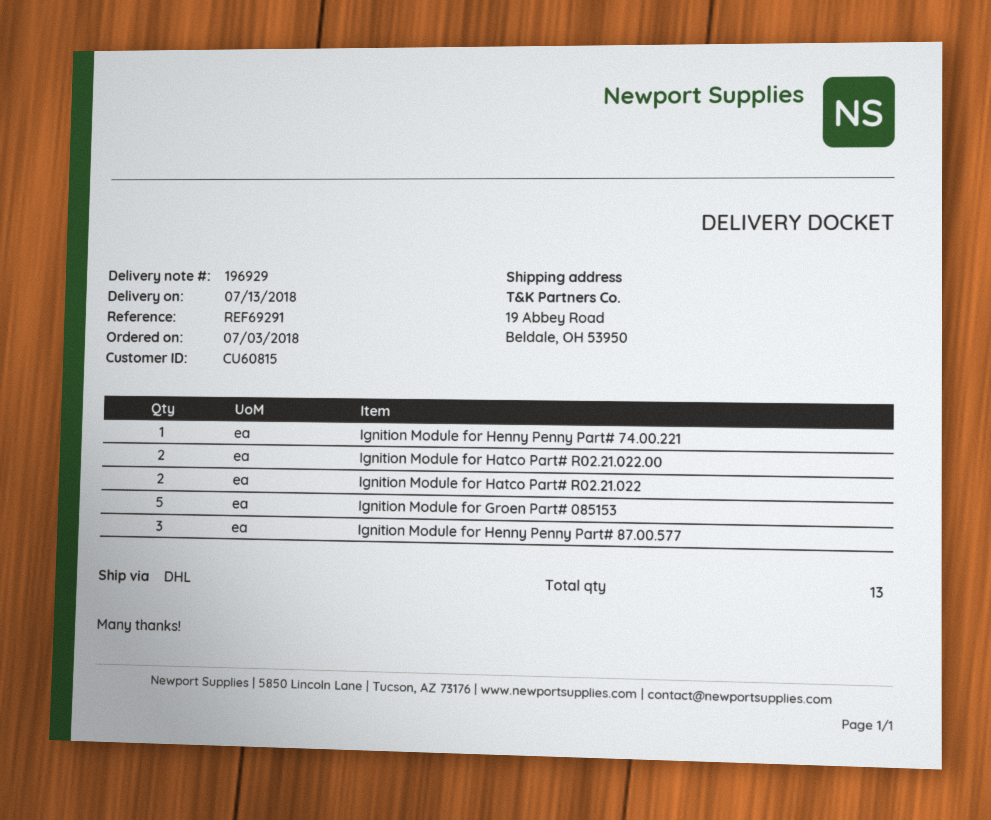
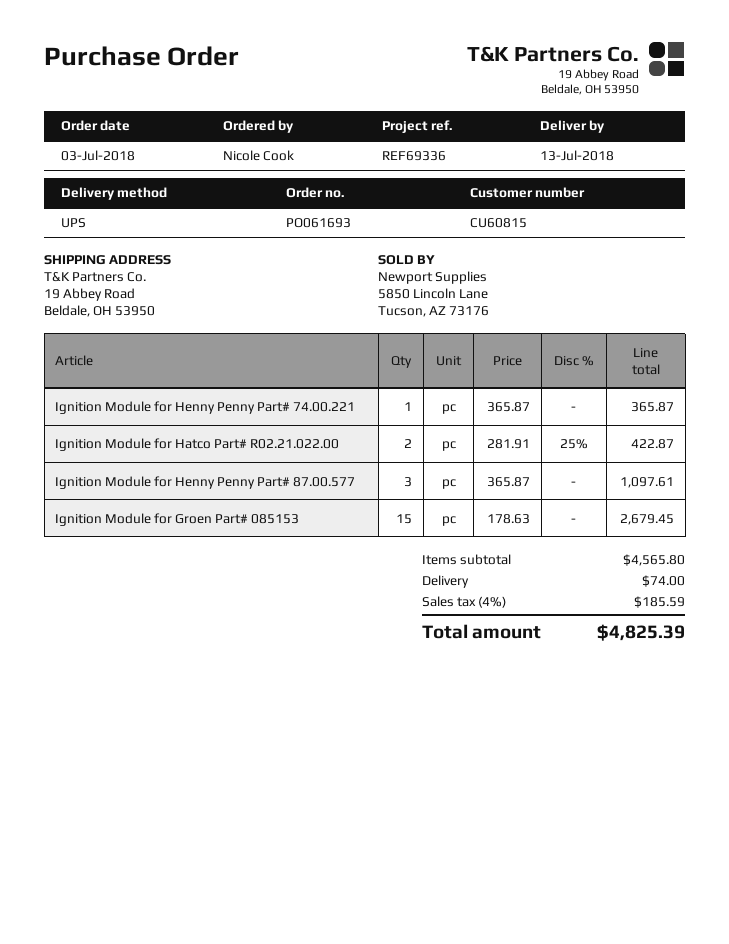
reference: REF69291 -> REF69336
shipping method: DHL -> UPS
Ignition Module for Hatco Part# R02.21.022: 2 -> none
Ignition Module for Groen Part# 085153: 5 -> 15

